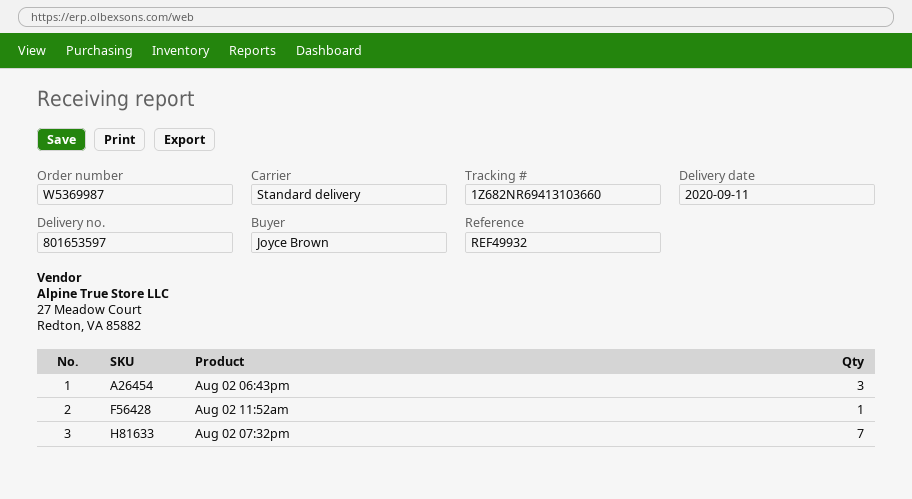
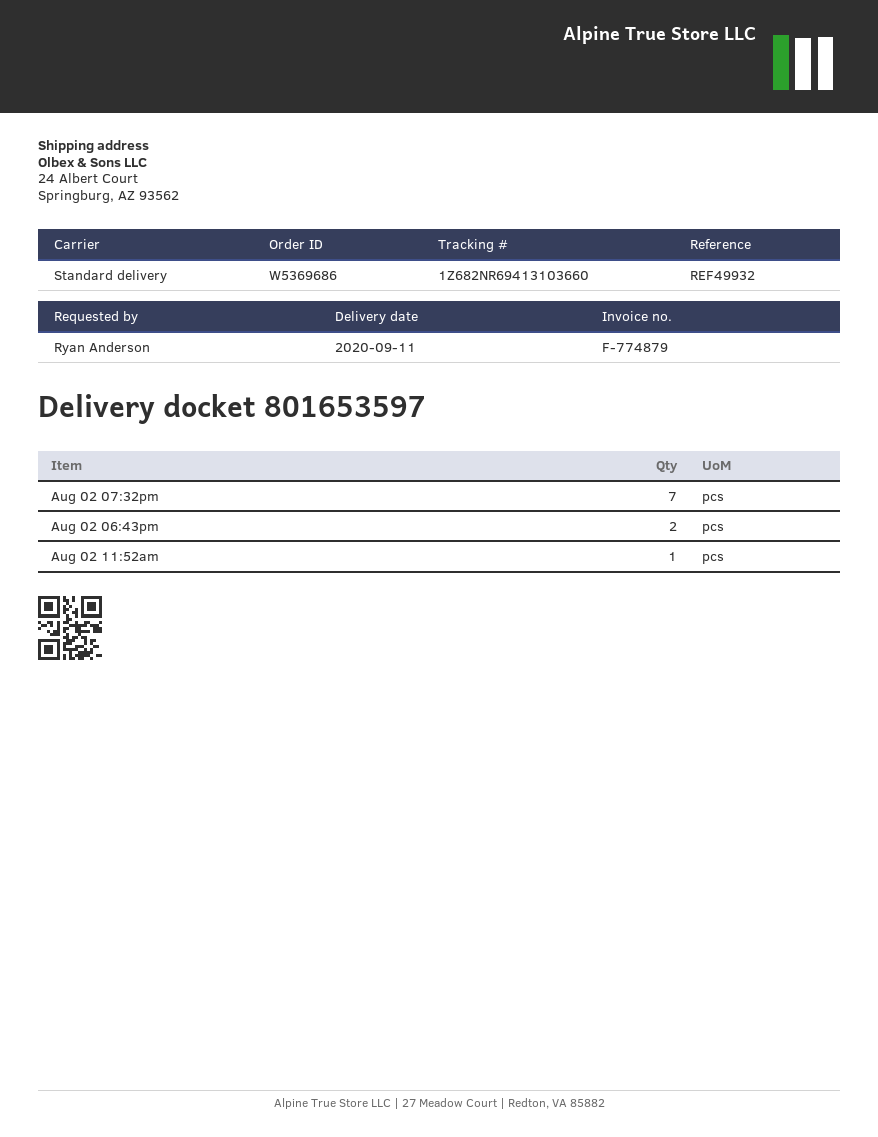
order number: W5369987 -> W5369686
ordered by: Joyce Brown -> Ryan Anderson
Aug 02 06:43pm: 3 -> 2

